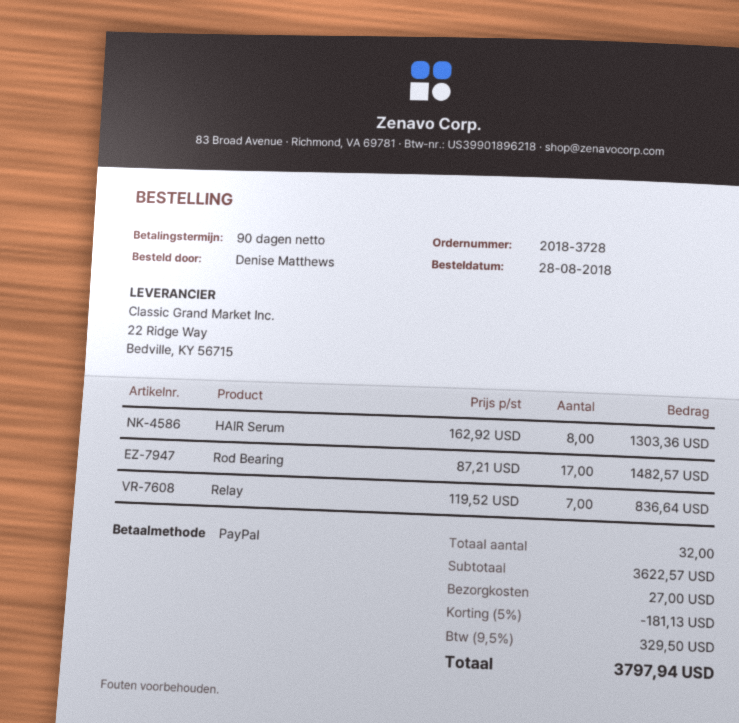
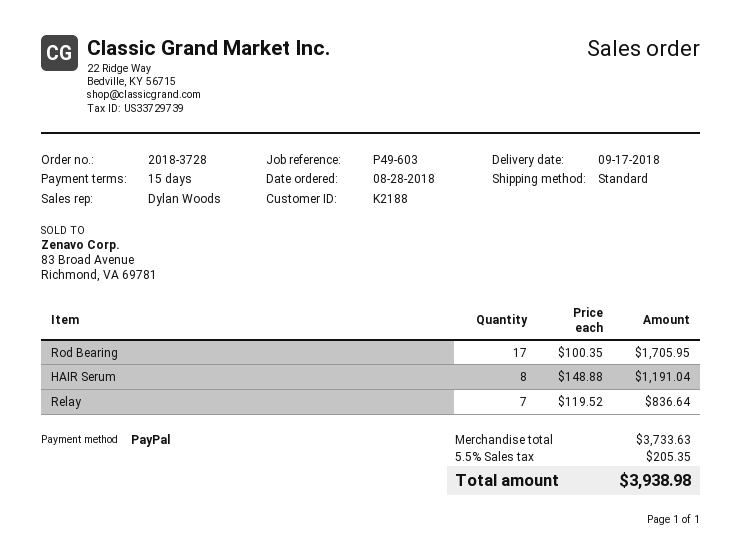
payment terms: 90 days -> 15 days
HAIR Serum: 8 x 162.92 = 1303.36 -> 8 x 148.88 = 1191.04
Rod Bearing: 17 x 87.21 = 1482.57 -> 17 x 100.35 = 1705.95
subtotal: 3622.57 -> 3733.63
discount: 5% = 181.13 -> none
shipping: 27.00 -> none
tax: 9.5% = 329.50 -> 5.5% = 205.35
total: 3797.94 -> 3938.98

